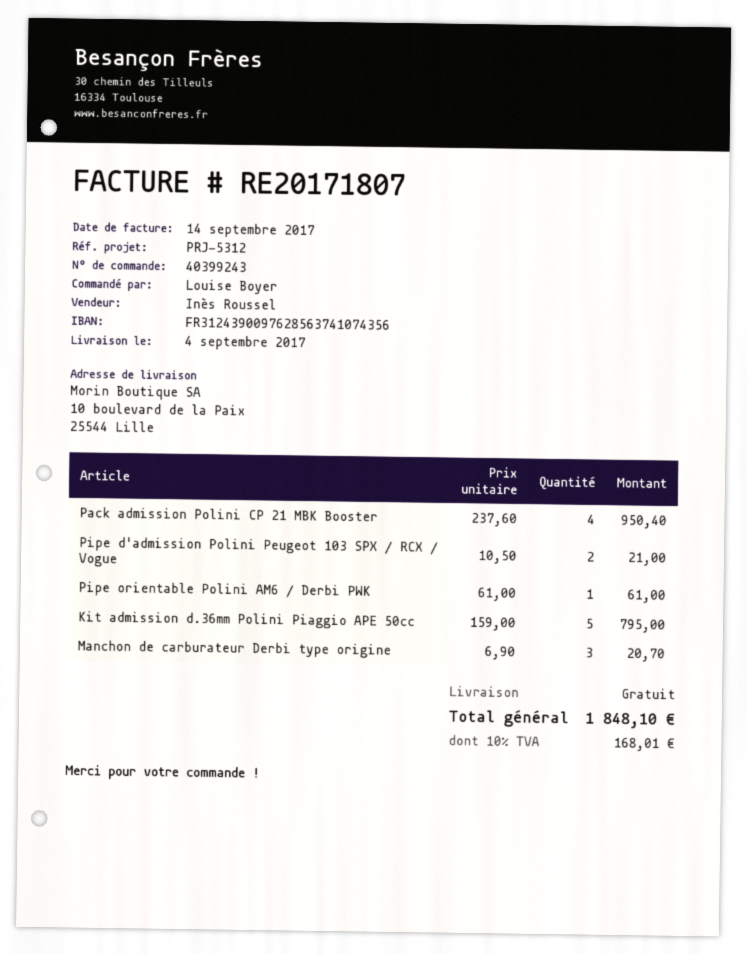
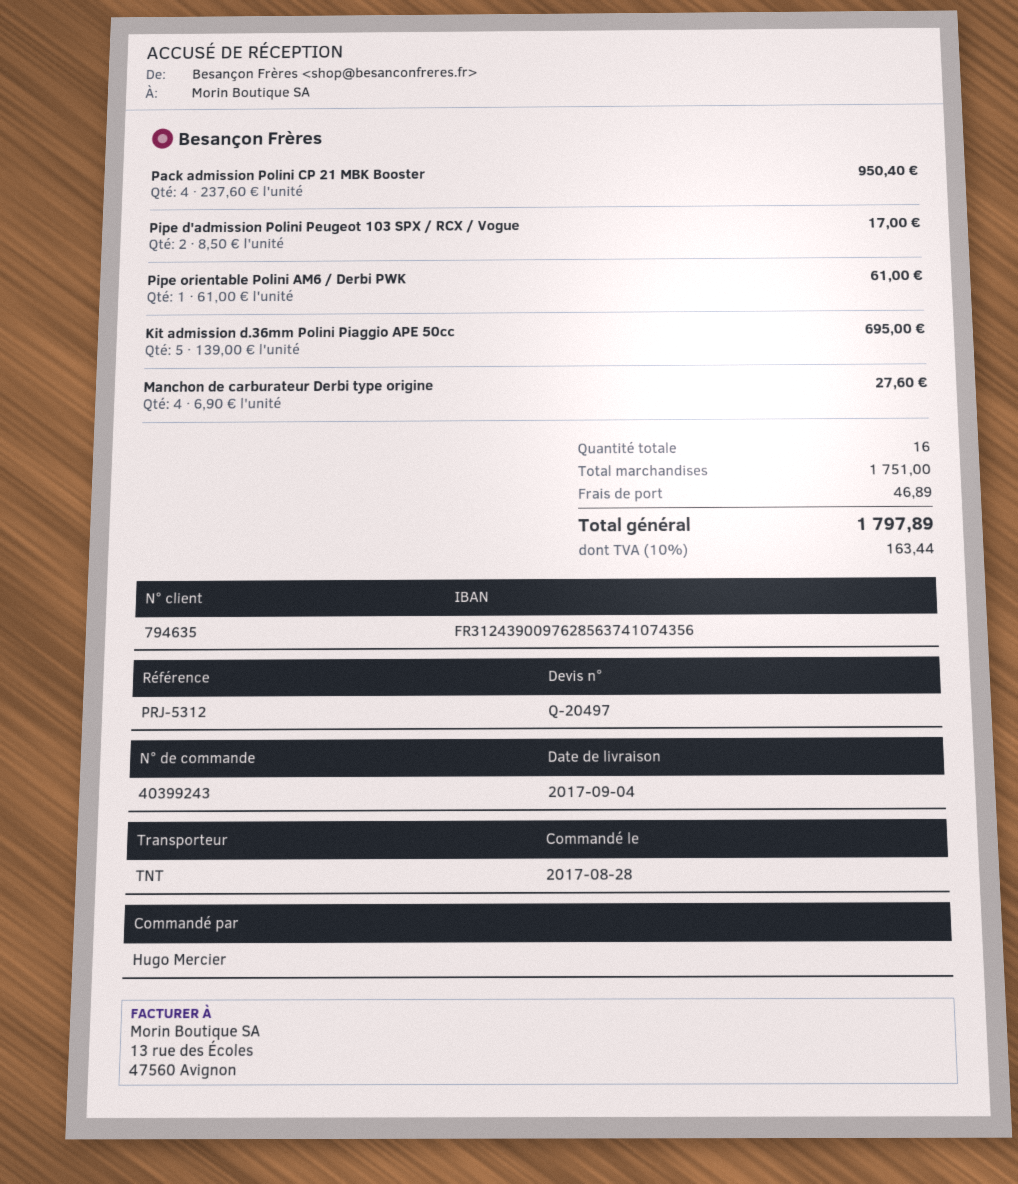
ordered by: Louise Boyer -> Hugo Mercier
Pipe d'admission Polini Peugeot 103 SPX / RCX / Vogue: 2 x 10.50 = 21.00 -> 2 x 8.50 = 17.00
Kit admission d.36mm Polini Piaggio APE 50cc: 5 x 159.00 = 795.00 -> 5 x 139.00 = 695.00
Manchon de carburateur Derbi type origine: 3 x 6.90 = 20.70 -> 4 x 6.90 = 27.60
shipping: 0.00 -> 46.89
tax: 10% = 168.01 -> 10% = 163.44
total: 1848.10 -> 1797.89

